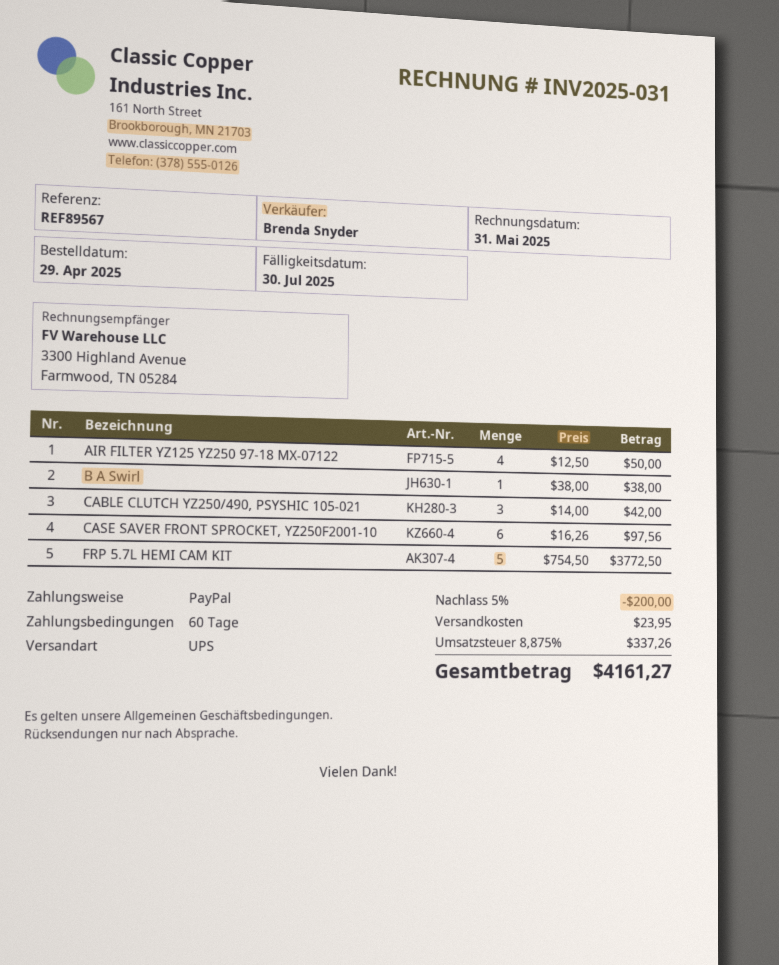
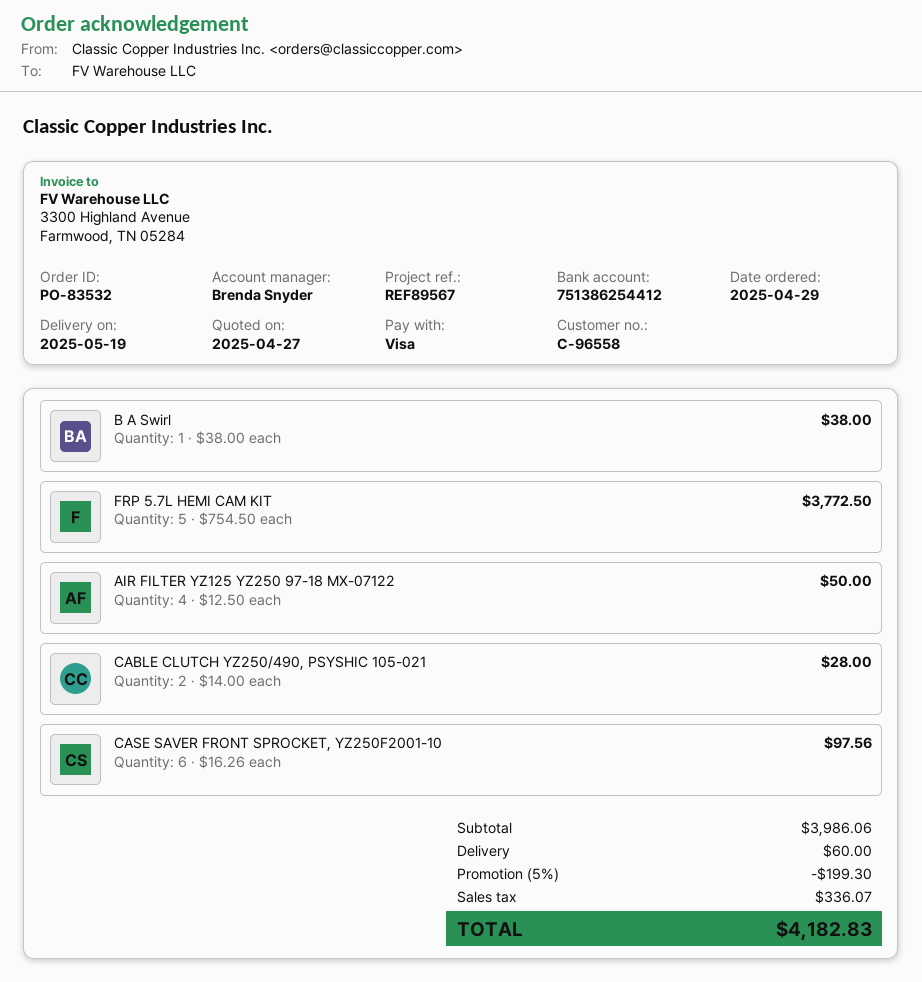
payment method: PayPal -> Visa
CABLE CLUTCH YZ250/490, PSYSHIC 105-021: 3 x 14.00 = 42.00 -> 2 x 14.00 = 28.00
discount: 5% = 200.00 -> 5% = 199.30
shipping: 23.95 -> 60.00
tax: 337.26 -> 336.07
total: 4161.27 -> 4182.83

